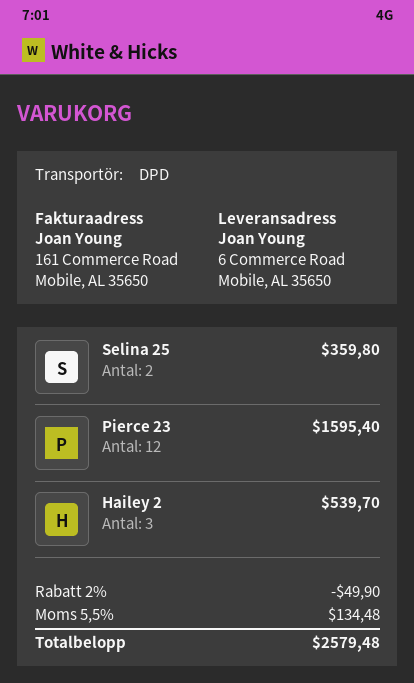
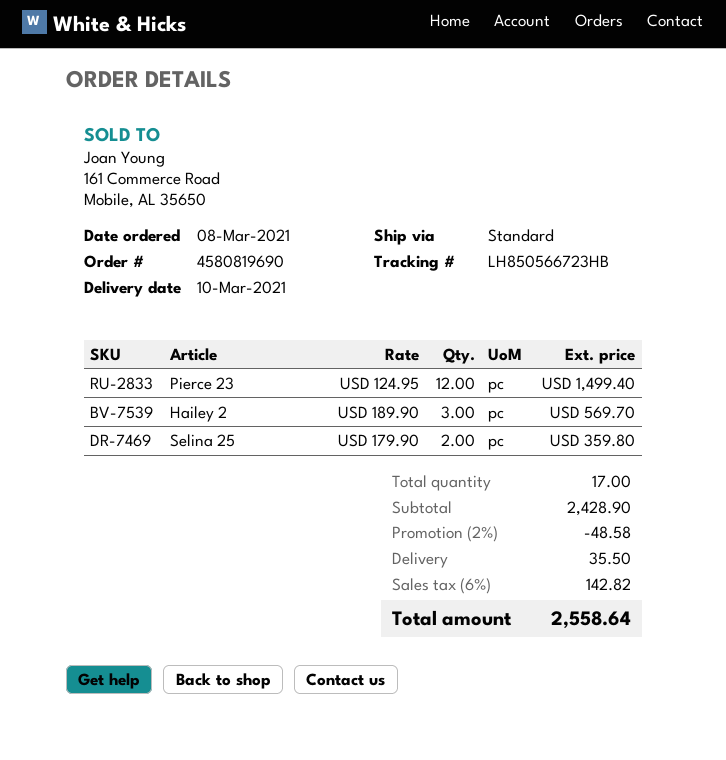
shipping method: DPD -> standard
Pierce 23: 12 for 1595.40 -> 12 for 1499.40
Hailey 2: 3 for 539.70 -> 3 for 569.70
discount: 2% = 49.90 -> 2% = 48.58
shipping: none -> 35.50
tax: 5.5% = 134.48 -> 6% = 142.82
total: 2579.48 -> 2558.64

